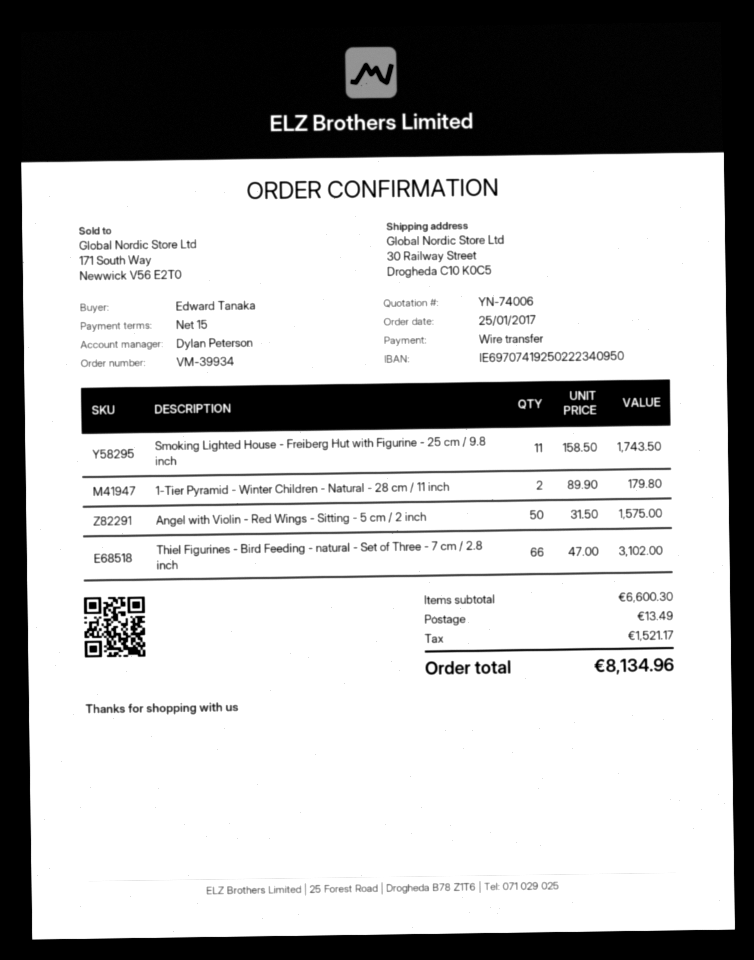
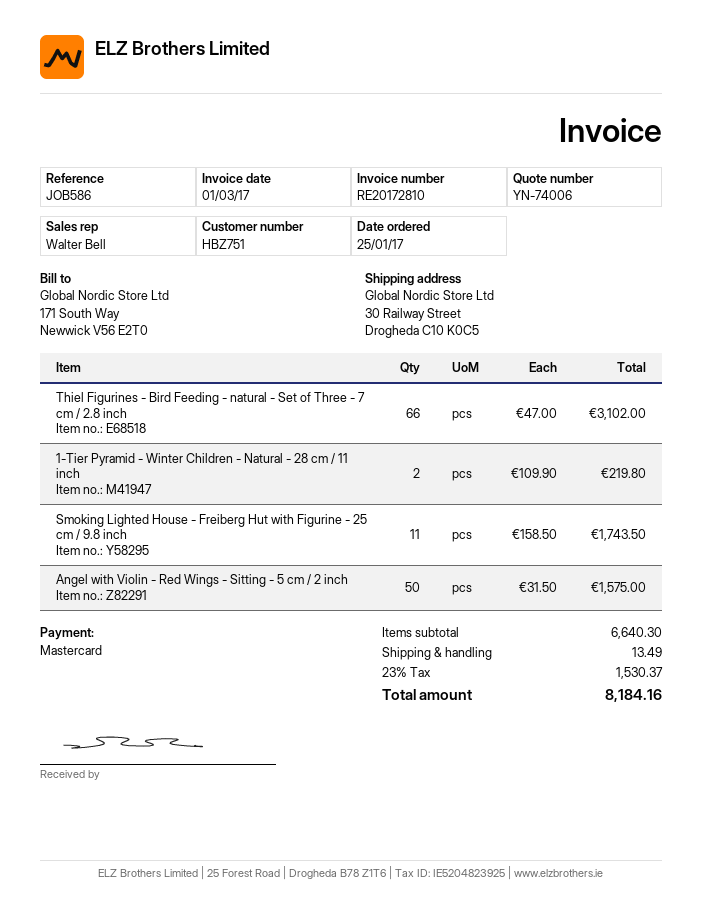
sales rep: Dylan Peterson -> Walter Bell
payment method: bank transfer -> Mastercard
1-Tier Pyramid - Winter Children - Natural - 28 cm / 11 inch: 2 x 89.90 = 179.80 -> 2 x 109.90 = 219.80
subtotal: 6600.30 -> 6640.30
tax: 1521.17 -> 1530.37
total: 8134.96 -> 8184.16

